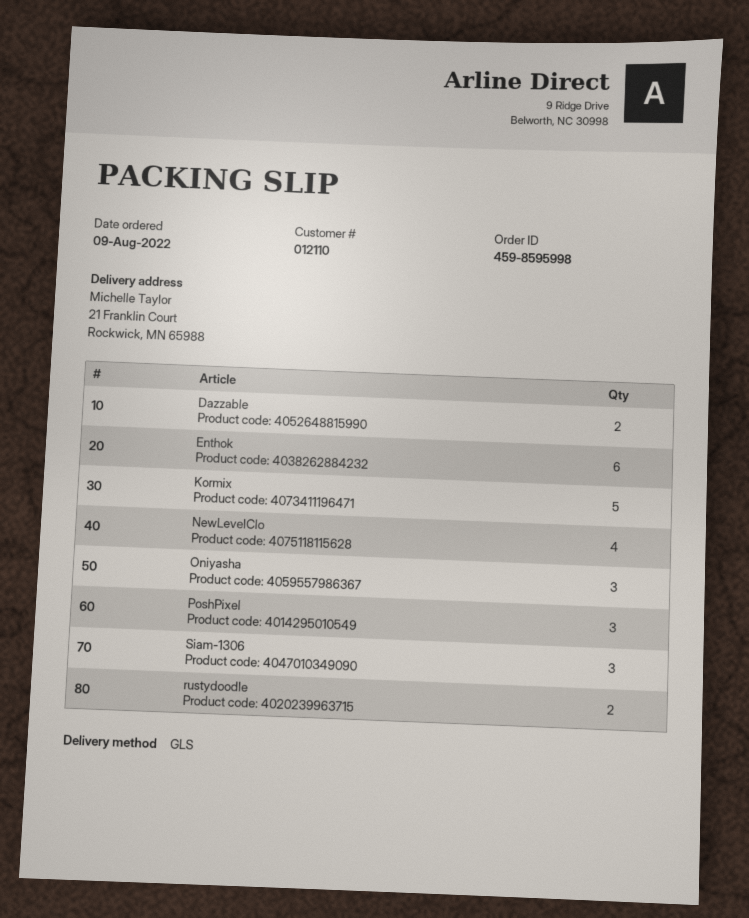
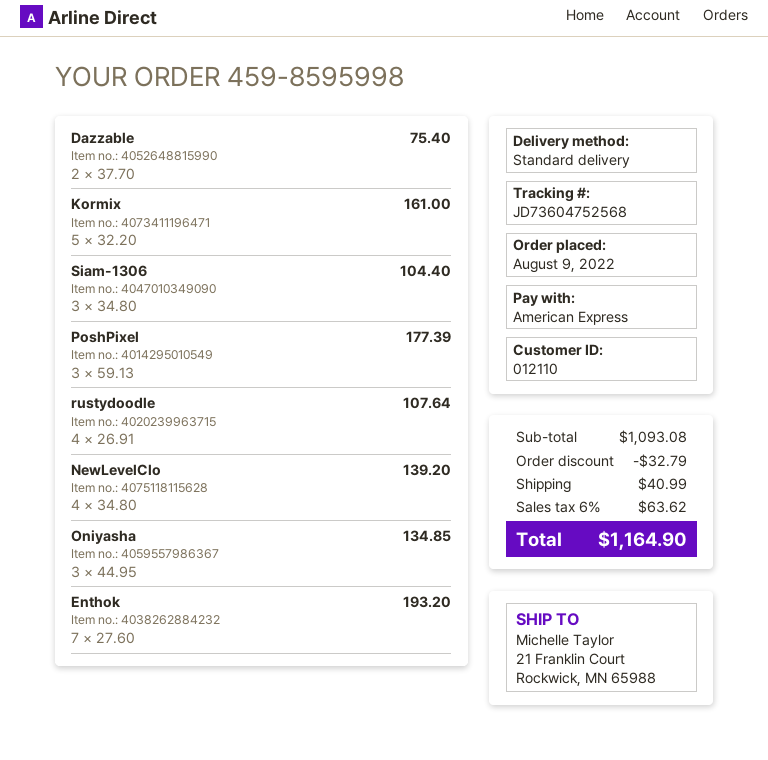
shipping method: GLS -> standard
Enthok: 6 -> 7
rustydoodle: 2 -> 4

